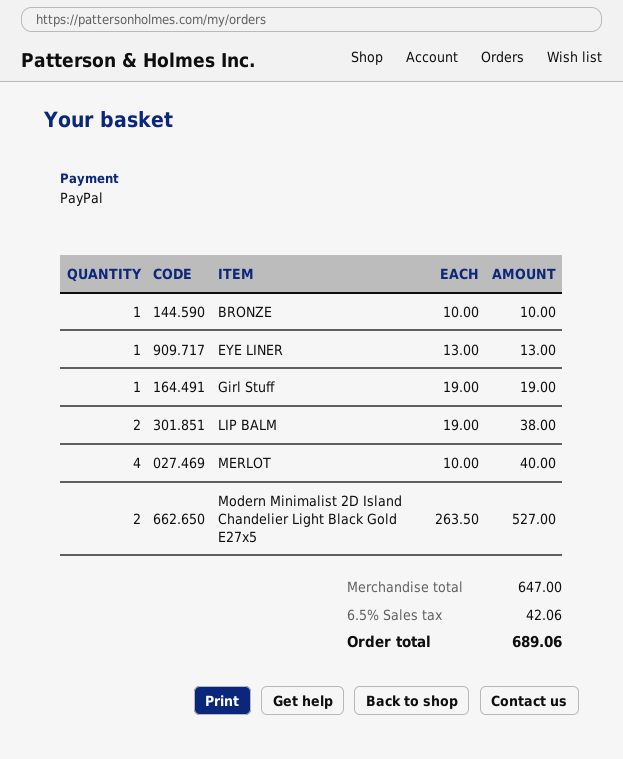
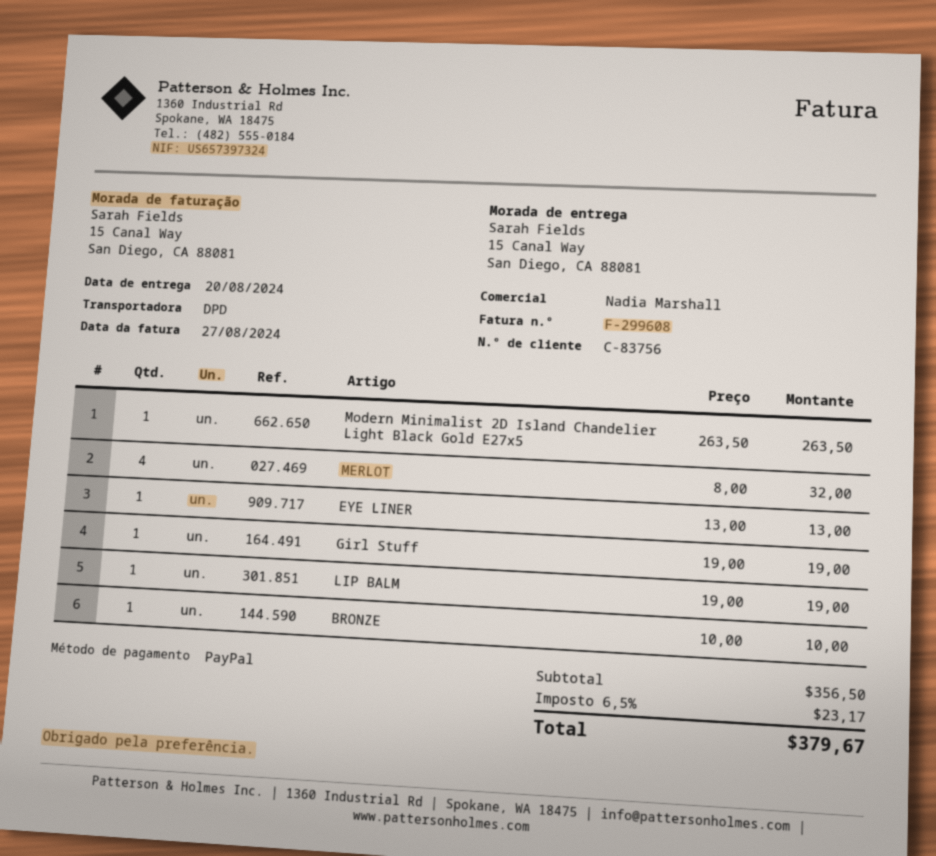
LIP BALM: 2 x 19.00 = 38.00 -> 1 x 19.00 = 19.00
MERLOT: 4 x 10.00 = 40.00 -> 4 x 8.00 = 32.00
Modern Minimalist 2D Island Chandelier Light Black Gold E27x5: 2 x 263.50 = 527.00 -> 1 x 263.50 = 263.50
subtotal: 647.00 -> 356.50
tax: 6.5% = 42.06 -> 6.5% = 23.17
total: 689.06 -> 379.67

